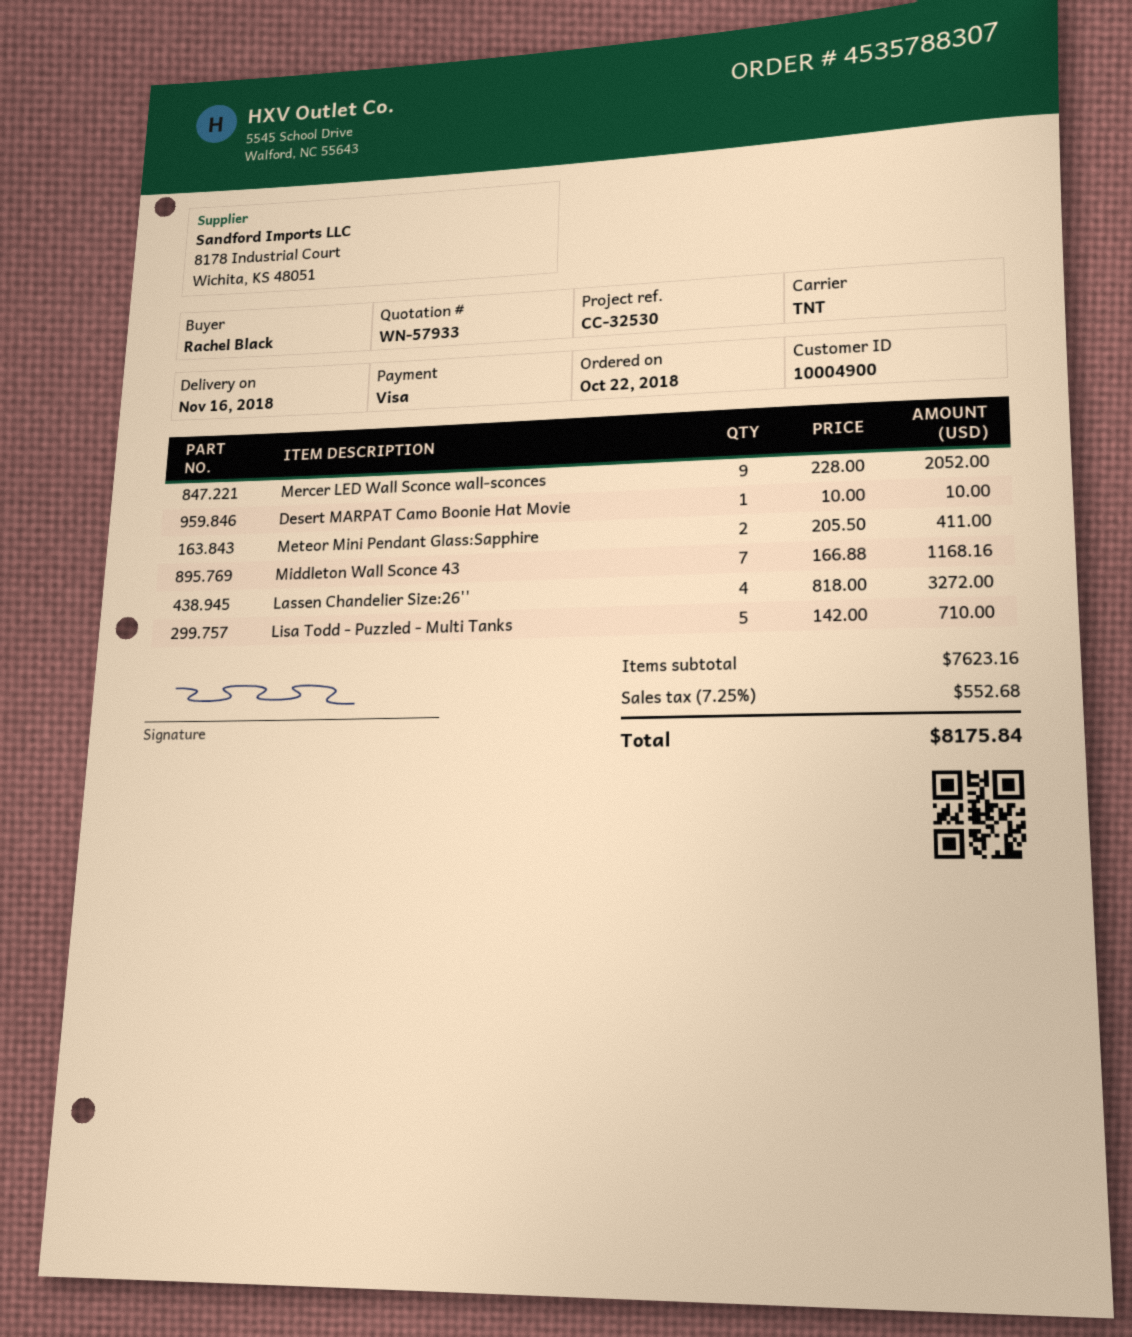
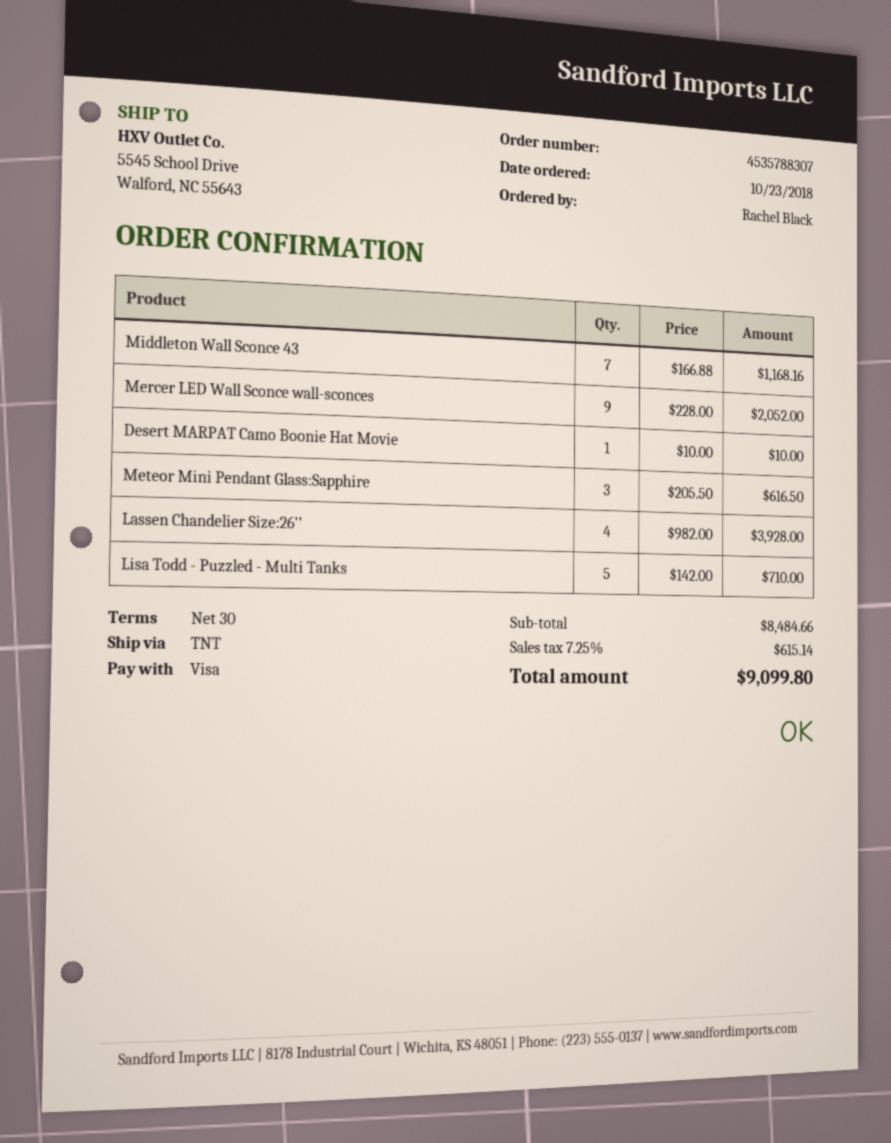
order date: 2018-10-22 -> 2018-10-23
Meteor Mini Pendant Glass:Sapphire: 2 x 205.50 = 411.00 -> 3 x 205.50 = 616.50
Lassen Chandelier Size:26'': 4 x 818.00 = 3272.00 -> 4 x 982.00 = 3928.00
subtotal: 7623.16 -> 8484.66
tax: 7.25% = 552.68 -> 7.25% = 615.14
total: 8175.84 -> 9099.80

